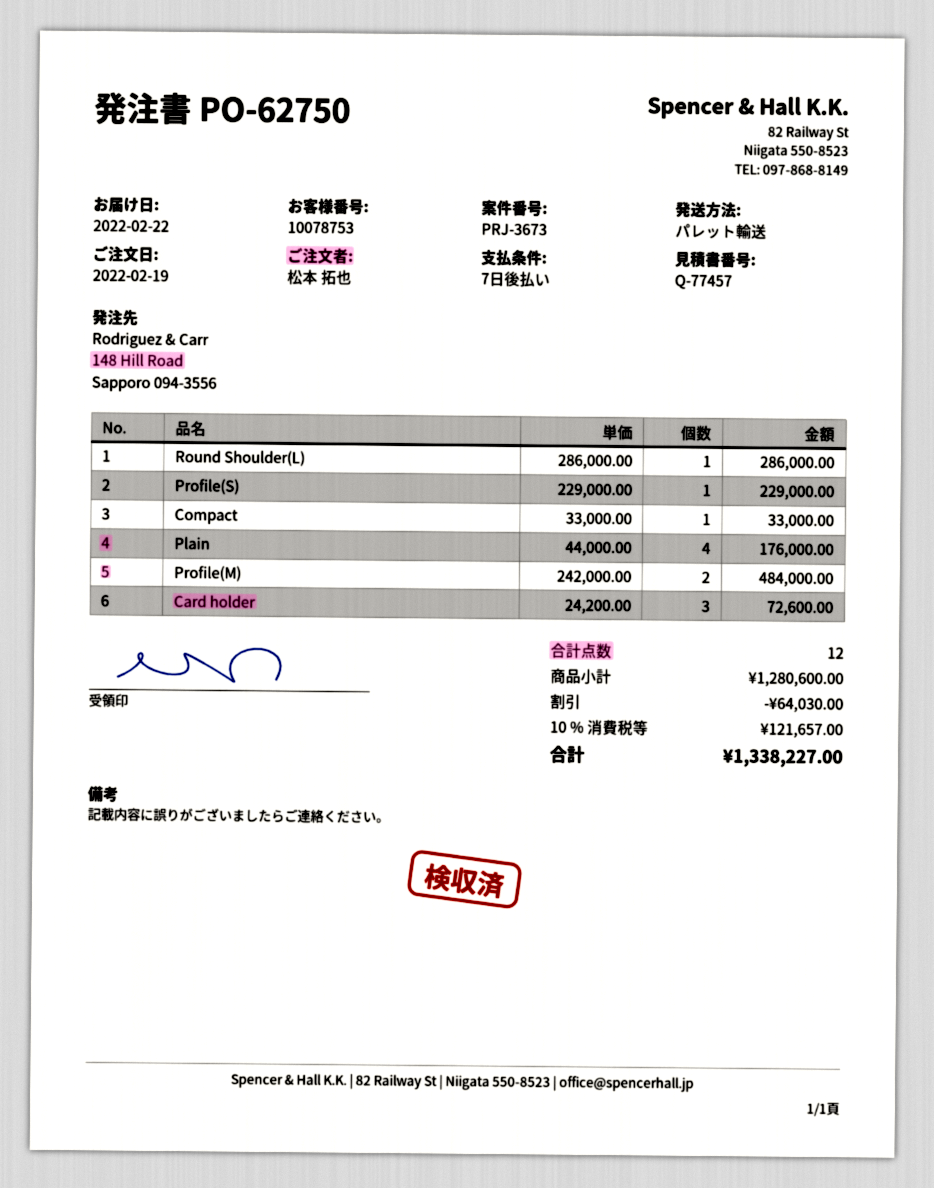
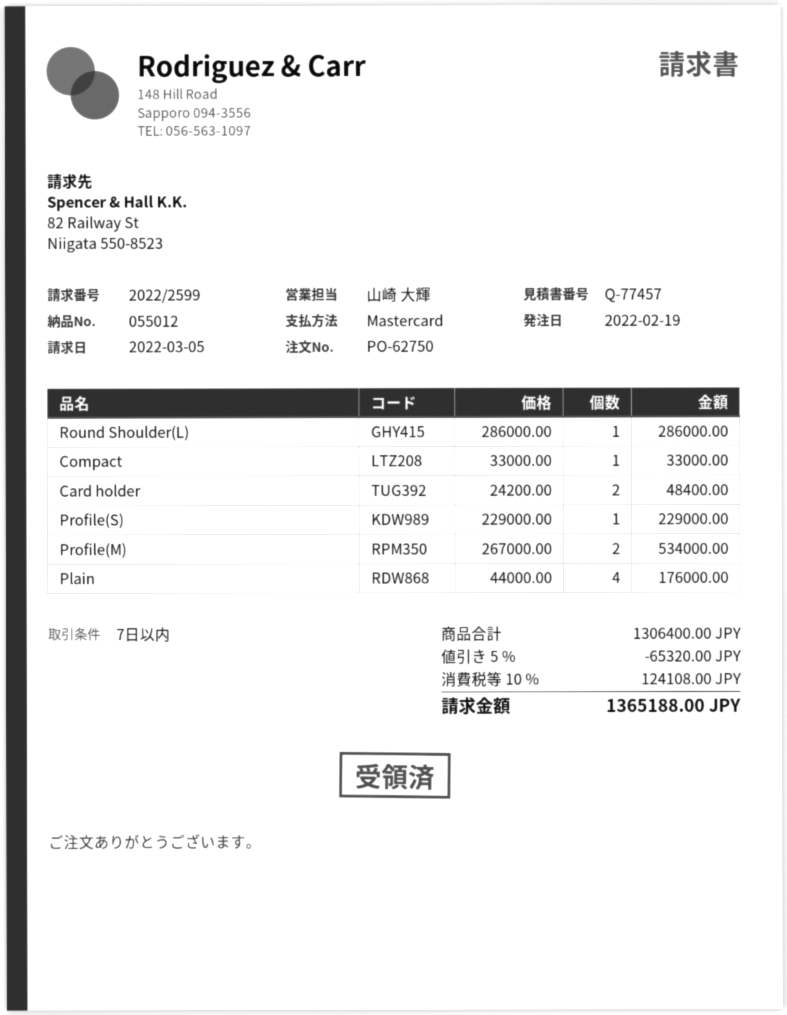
Profile(M): 2 x 242000.00 = 484000.00 -> 2 x 267000.00 = 534000.00
Card holder: 3 x 24200.00 = 72600.00 -> 2 x 24200.00 = 48400.00
subtotal: 1280600.00 -> 1306400.00
discount: 64030.00 -> 65320.00
tax: 10% = 121657.00 -> 10% = 124108.00
total: 1338227.00 -> 1365188.00

